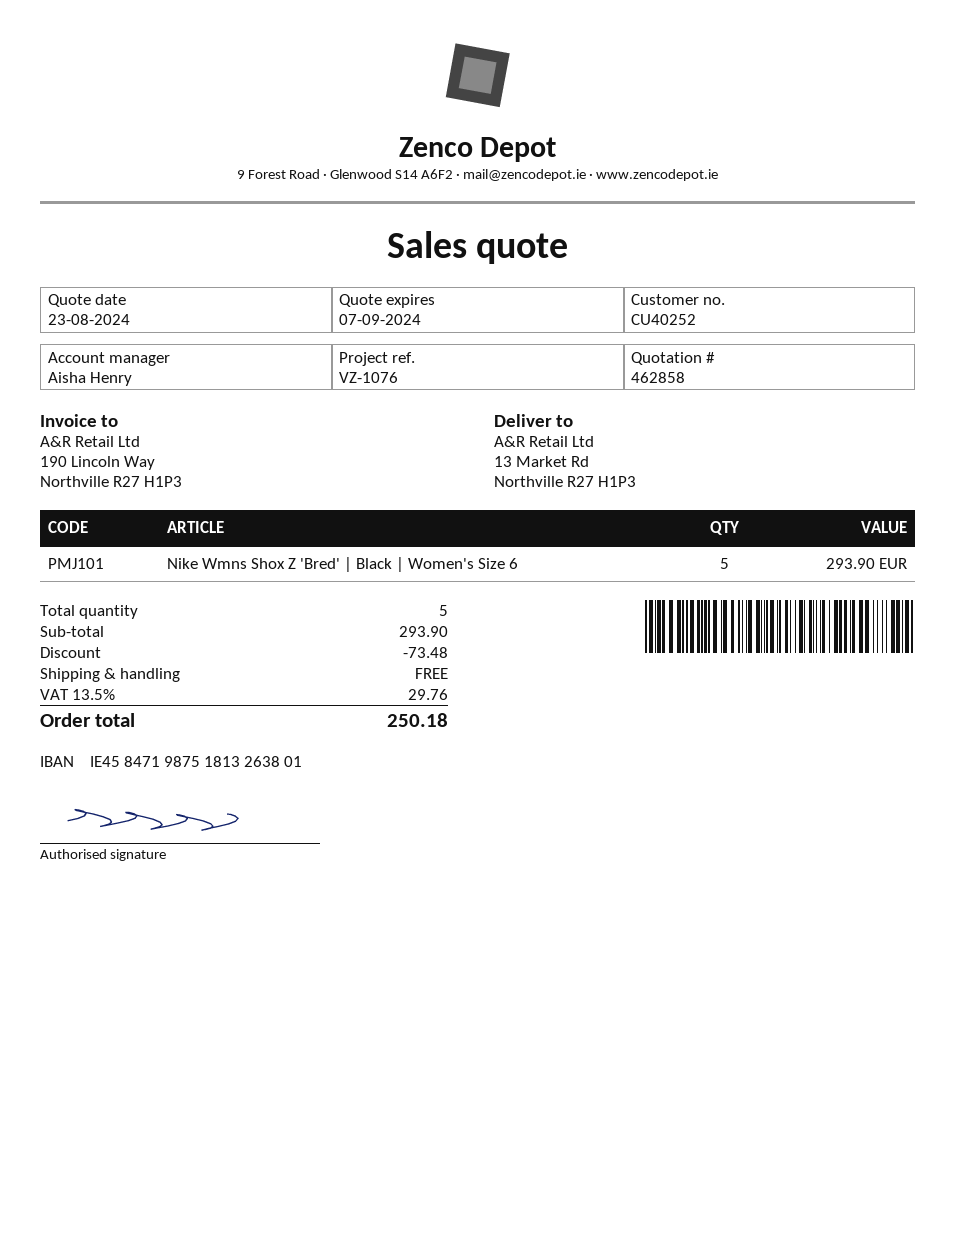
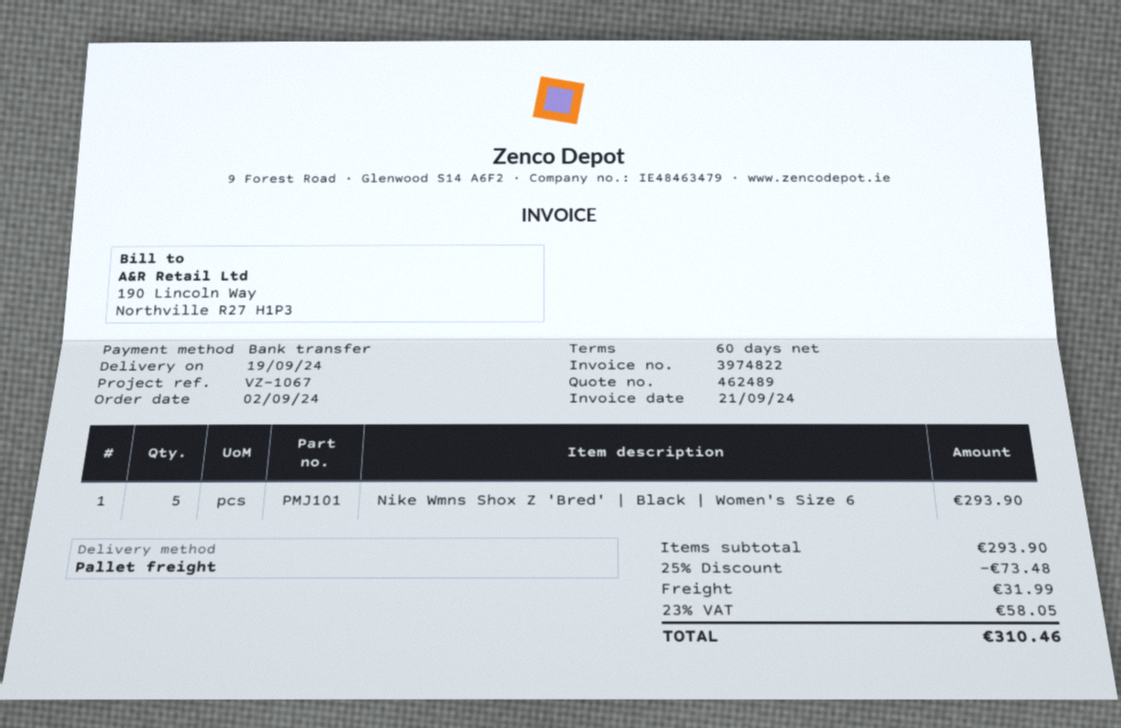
quote number: 462858 -> 462489
reference: VZ-1076 -> VZ-1067
shipping: 0.00 -> 31.99
tax: 13.5% = 29.76 -> 23% = 58.05
total: 250.18 -> 310.46

